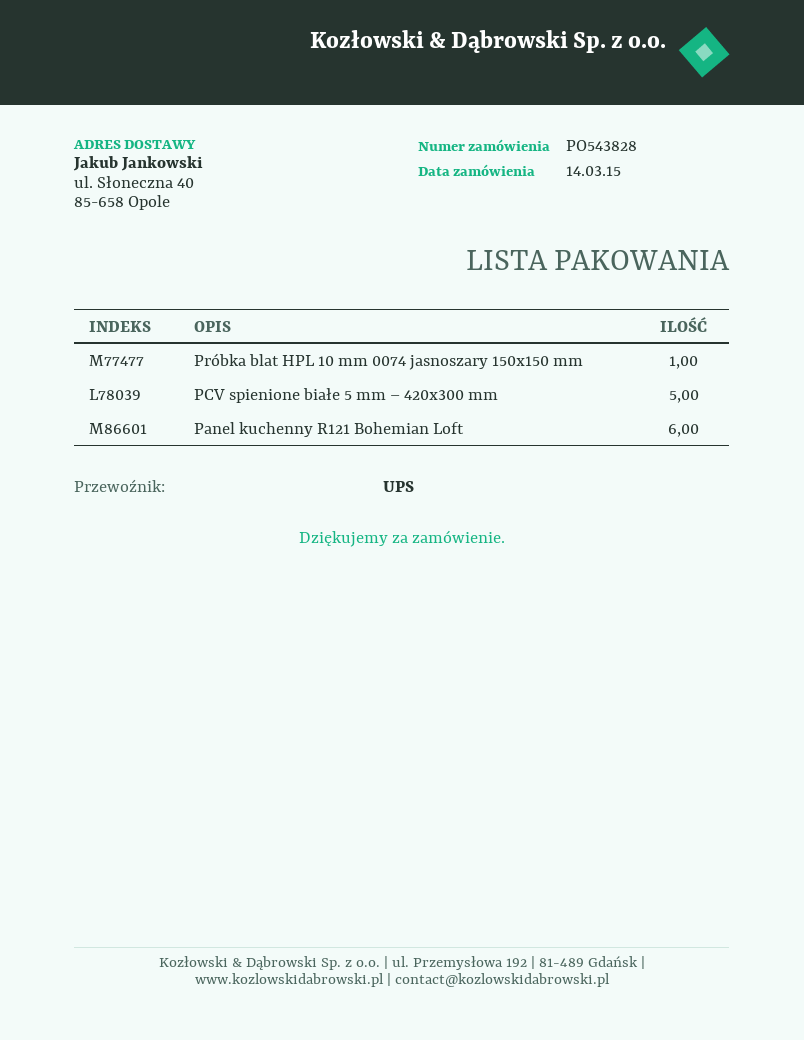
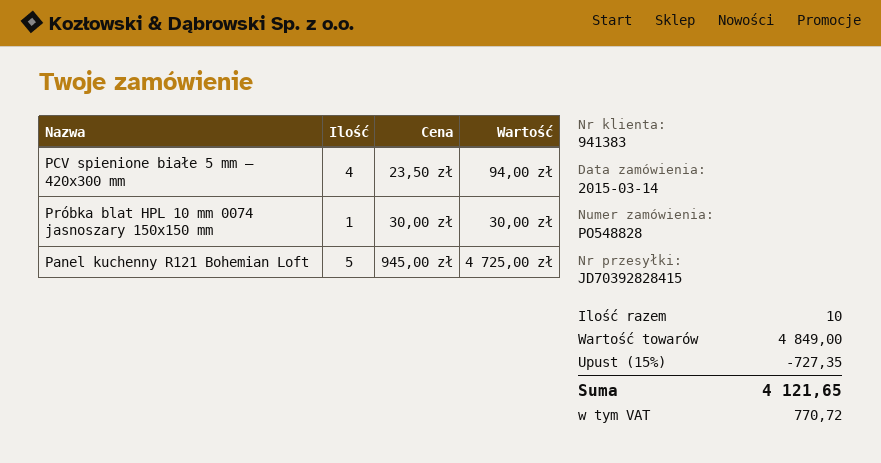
order number: PO543828 -> PO548828
PCV spienione białe 5 mm – 420x300 mm: 5 -> 4
Panel kuchenny R121 Bohemian Loft: 6 -> 5

